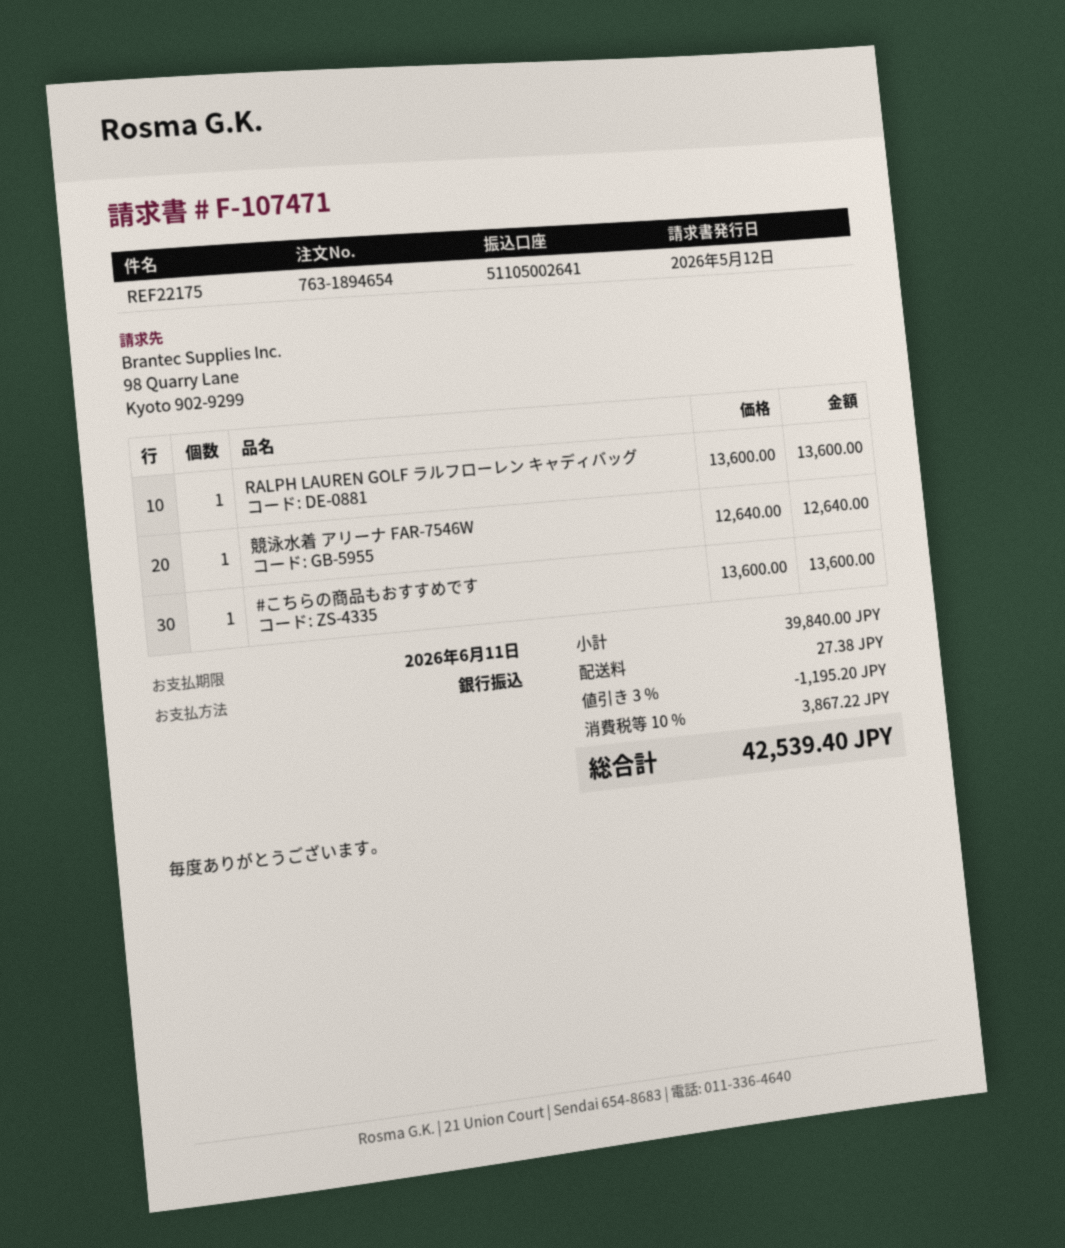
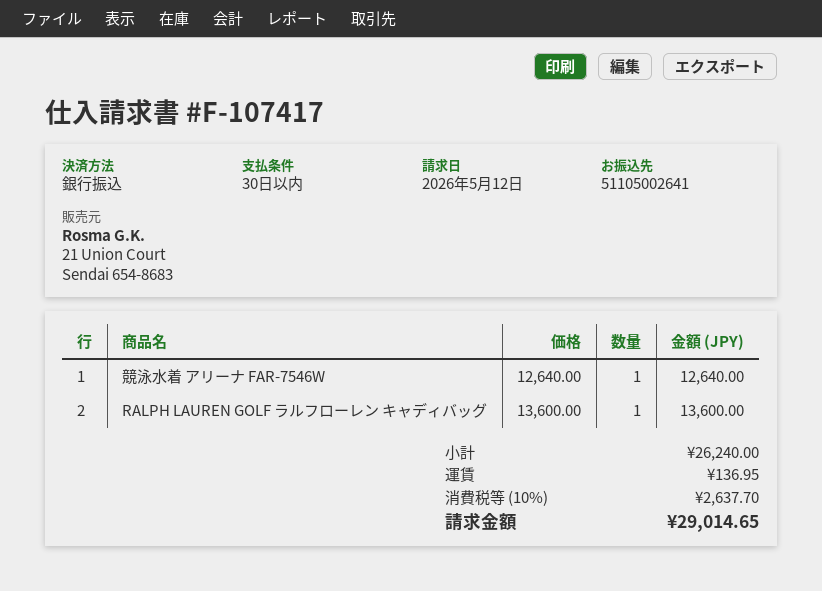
invoice number: F-107471 -> F-107417
#こちらの商品もおすすめです: 1 x 13600.00 = 13600.00 -> none
subtotal: 39840.00 -> 26240.00
discount: 3% = 1195.20 -> none
shipping: 27.38 -> 136.95
tax: 10% = 3867.22 -> 10% = 2637.70
total: 42539.40 -> 29014.65

